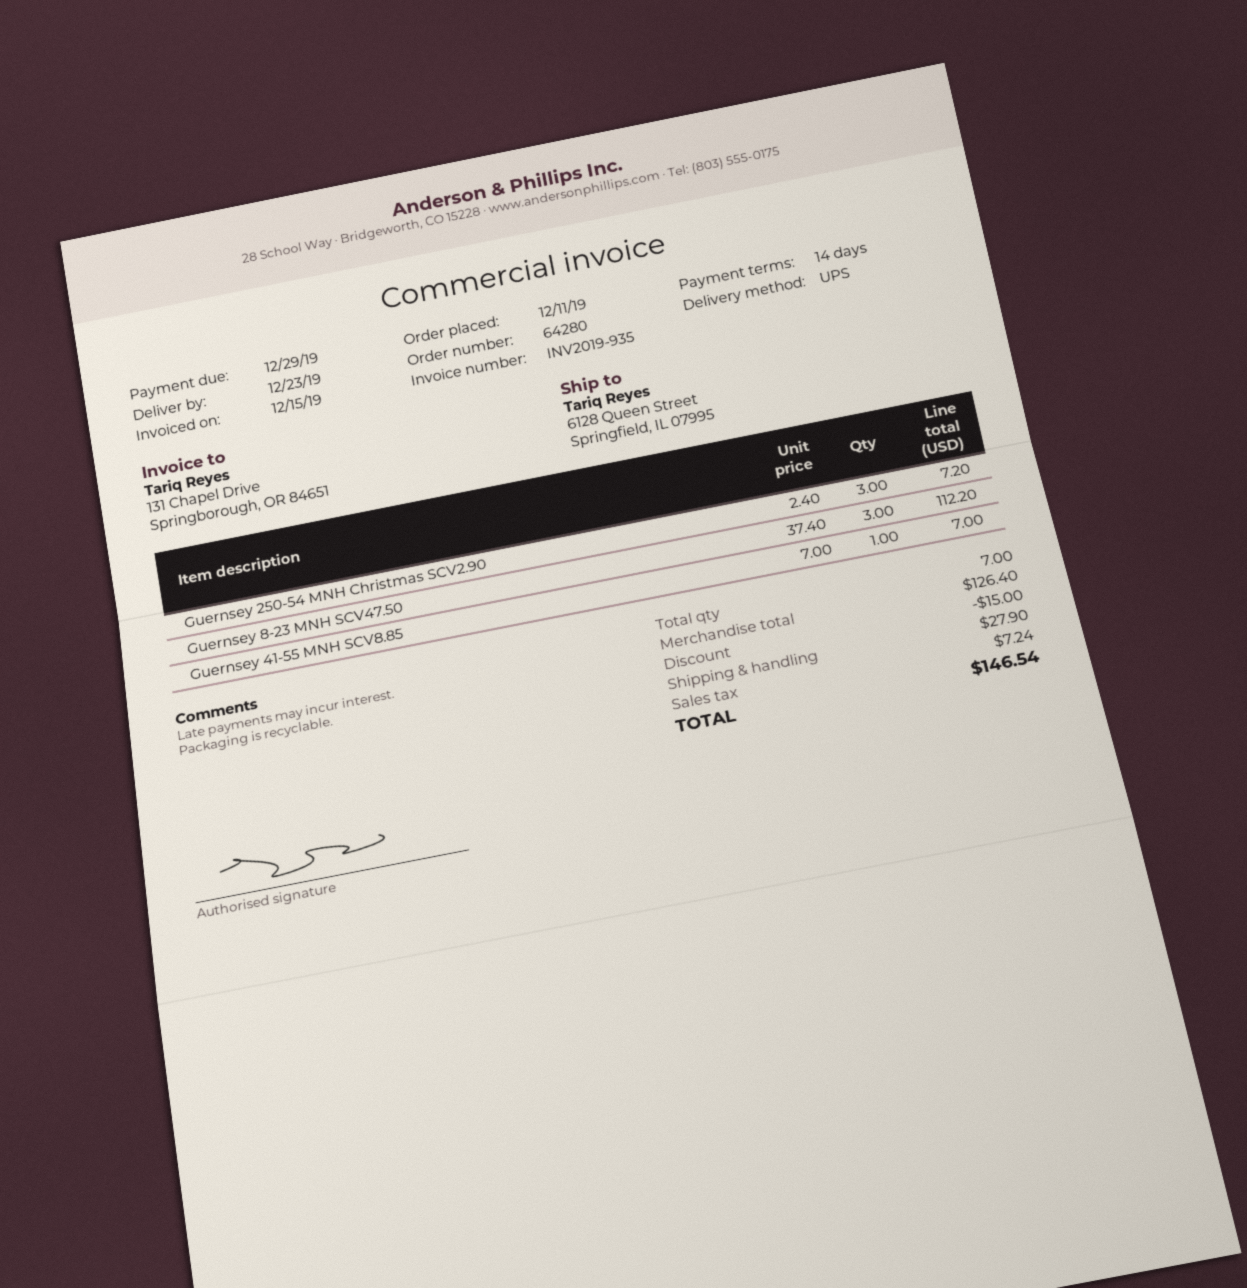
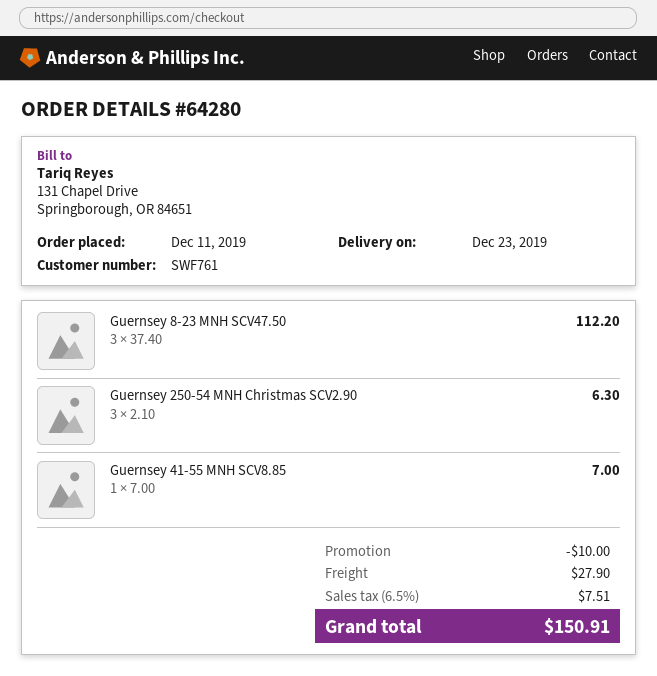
Guernsey 250-54 MNH Christmas SCV2.90: 3 x 2.40 = 7.20 -> 3 x 2.10 = 6.30
discount: 15.00 -> 10.00
tax: 7.24 -> 7.51
total: 146.54 -> 150.91

